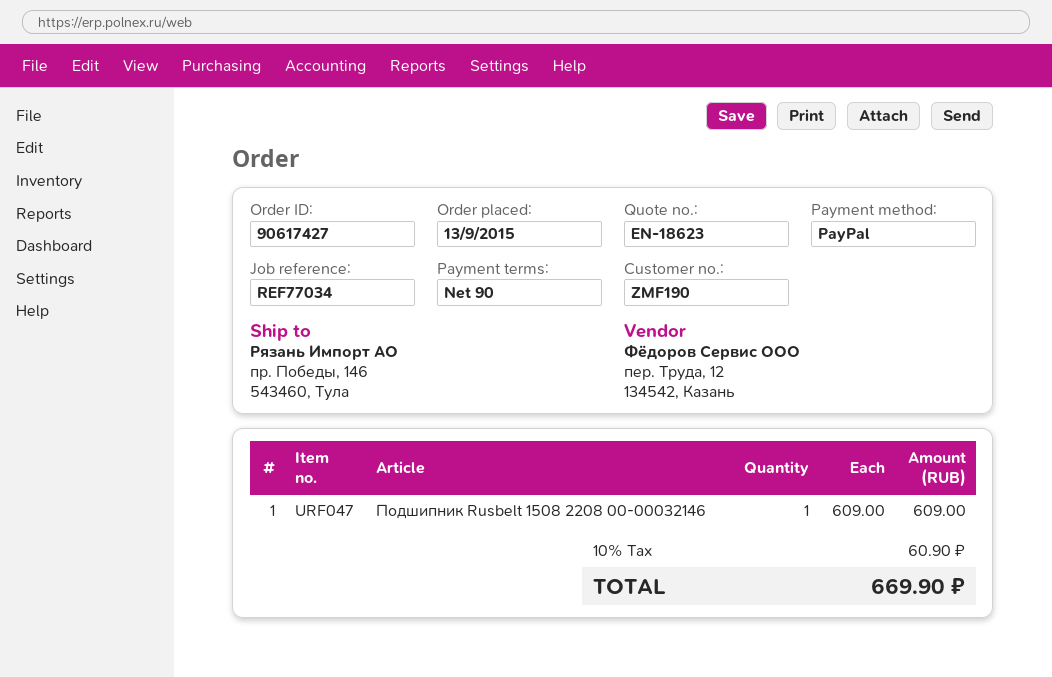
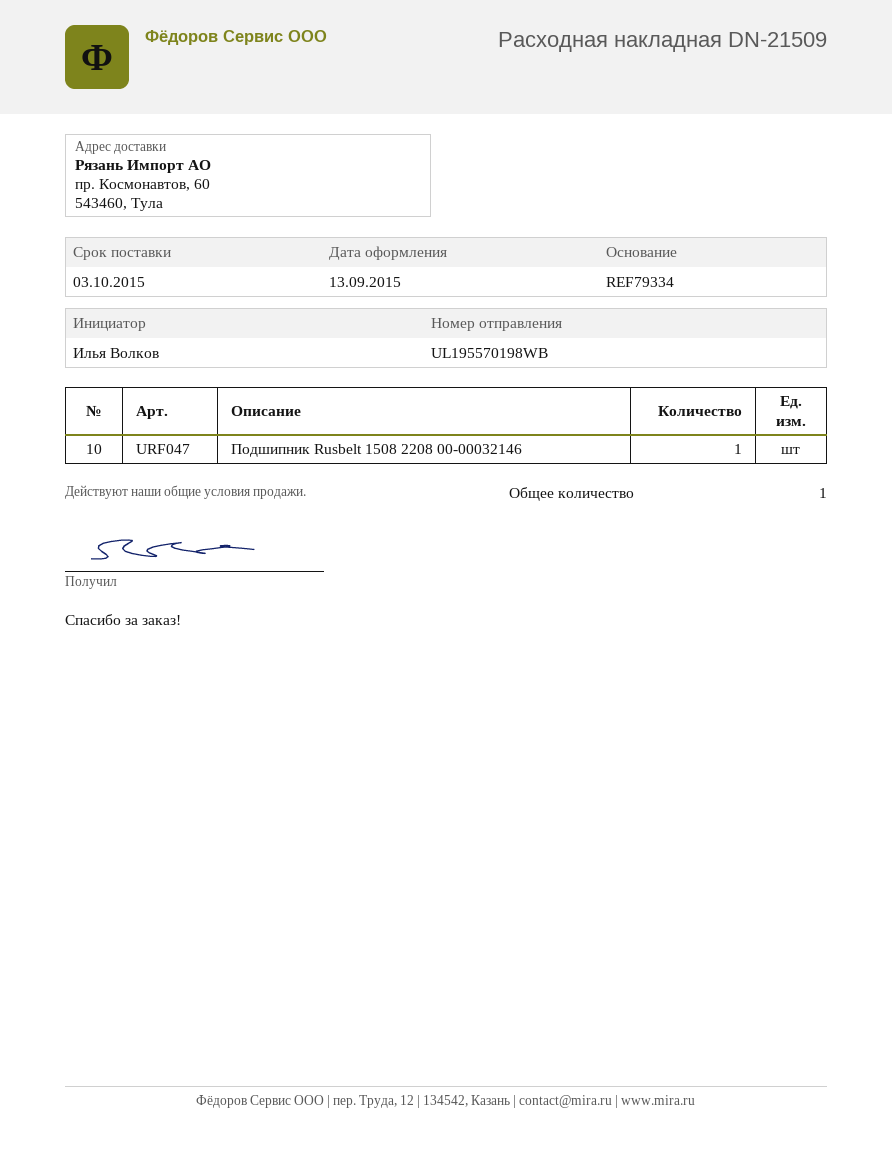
reference: REF77034 -> REF79334
ship to: пр. Победы, 146, 543460, Тула -> пр. Космонавтов, 60, 543460, Тула

